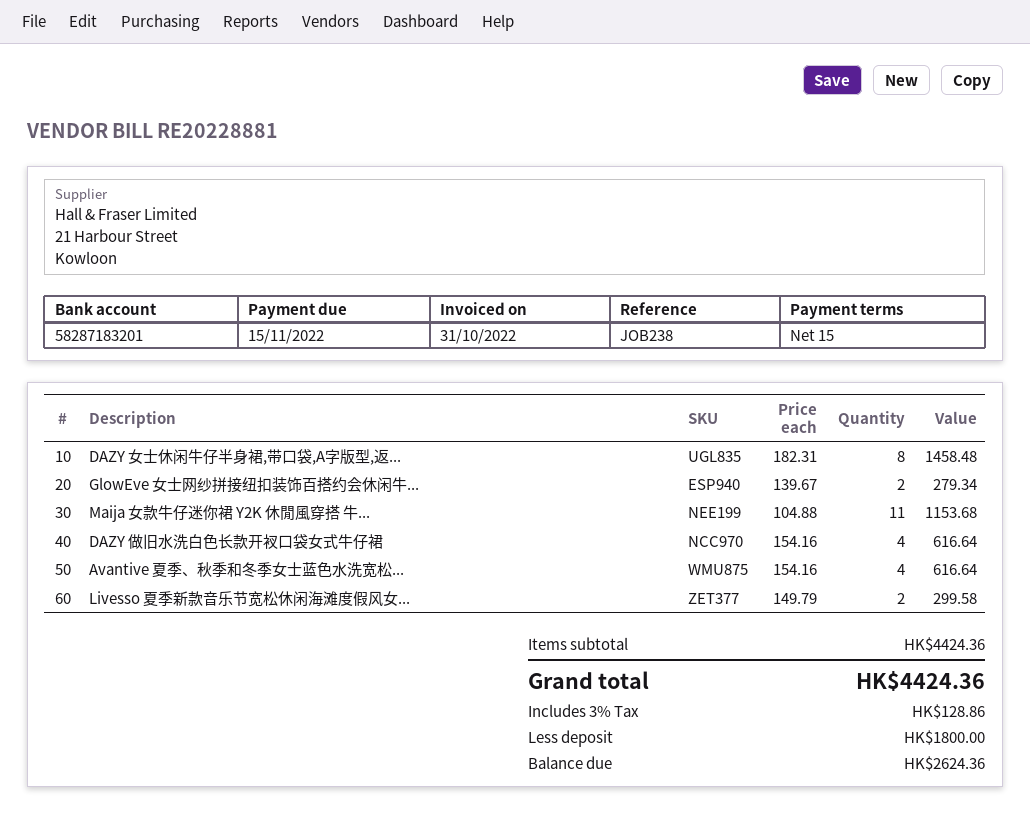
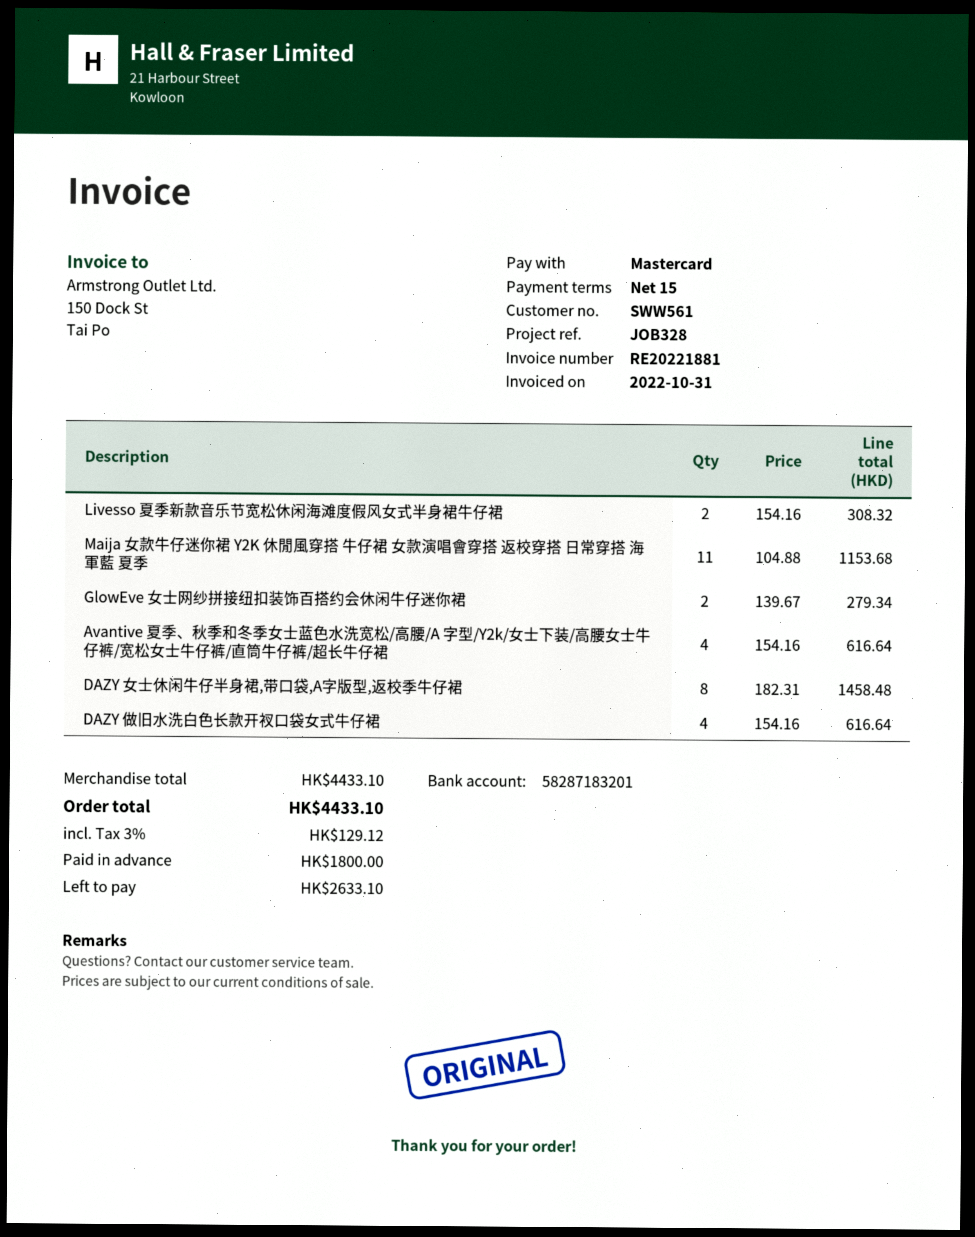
invoice number: RE20228881 -> RE20221881
reference: JOB238 -> JOB328
Livesso 夏季新款音乐节宽松休闲海滩度假风女...: 2 x 149.79 = 299.58 -> 2 x 154.16 = 308.32
subtotal: 4424.36 -> 4433.10
tax: 3% = 128.86 -> 3% = 129.12
total: 4424.36 -> 4433.10
balance: 2624.36 -> 2633.10

